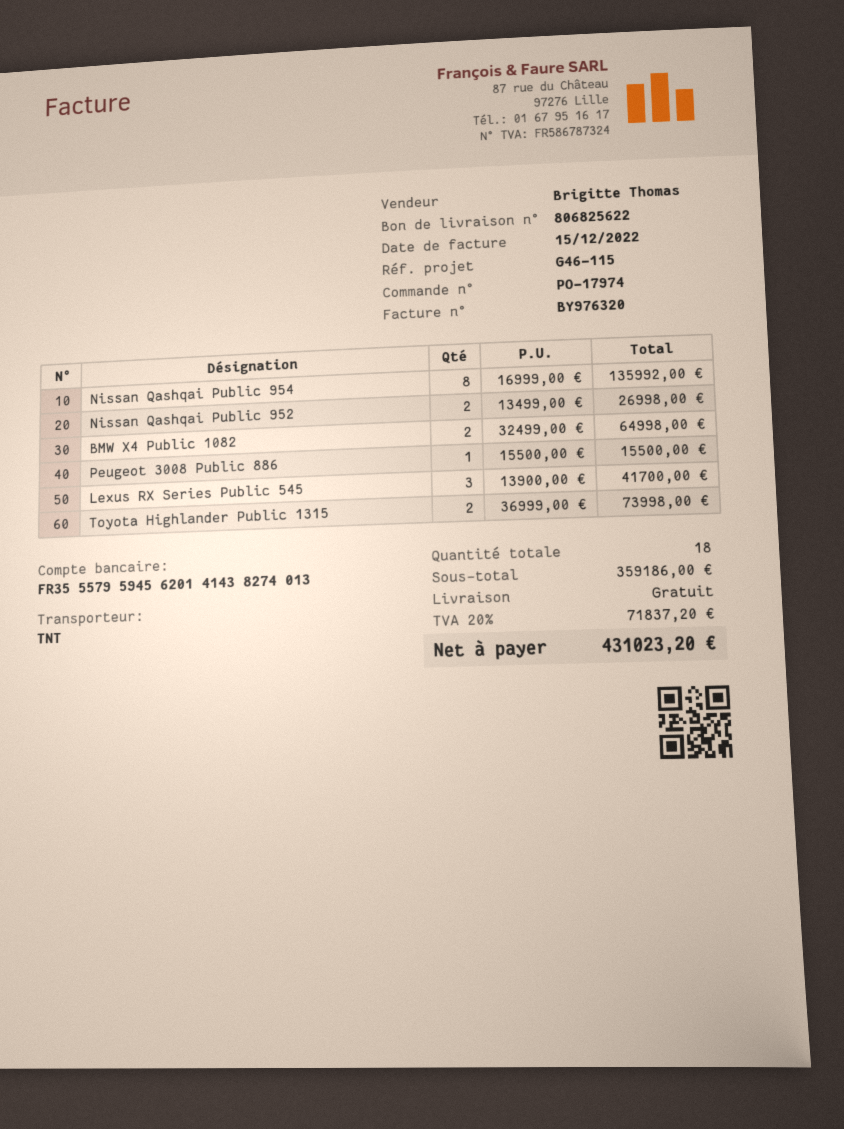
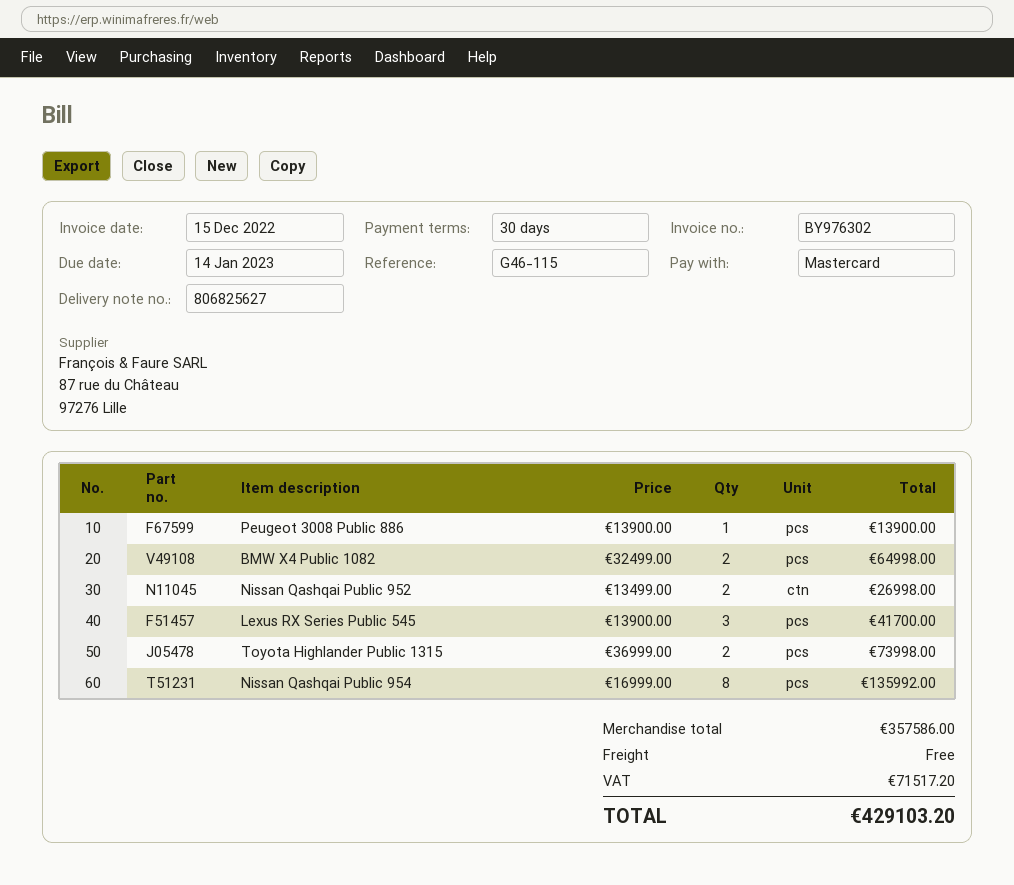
delivery note number: 806825622 -> 806825627
invoice number: BY976320 -> BY976302
Peugeot 3008 Public 886: 1 x 15500.00 = 15500.00 -> 1 x 13900.00 = 13900.00
subtotal: 359186.00 -> 357586.00
tax: 71837.20 -> 71517.20
total: 431023.20 -> 429103.20

